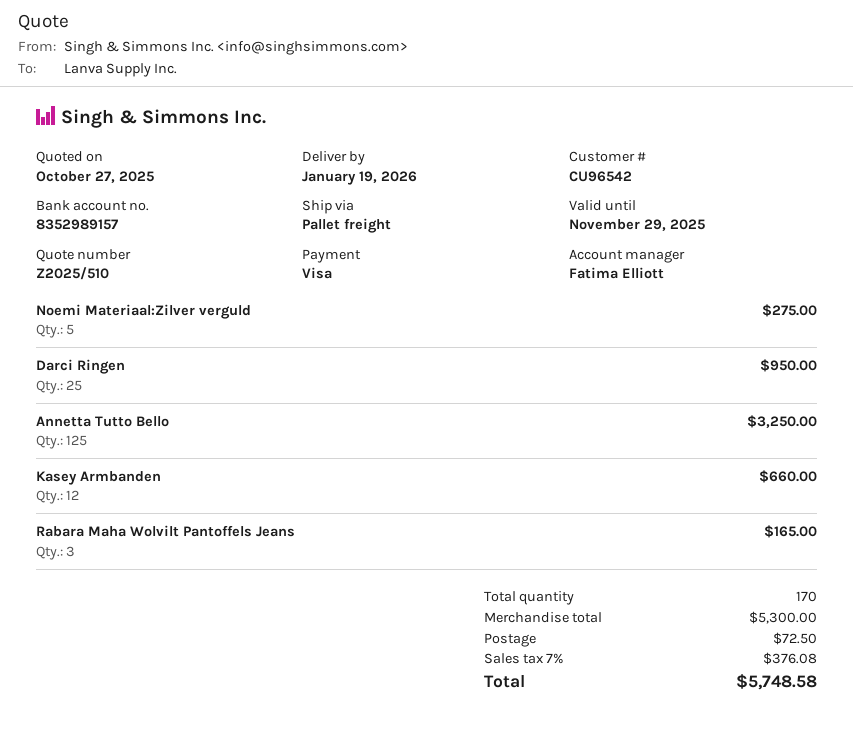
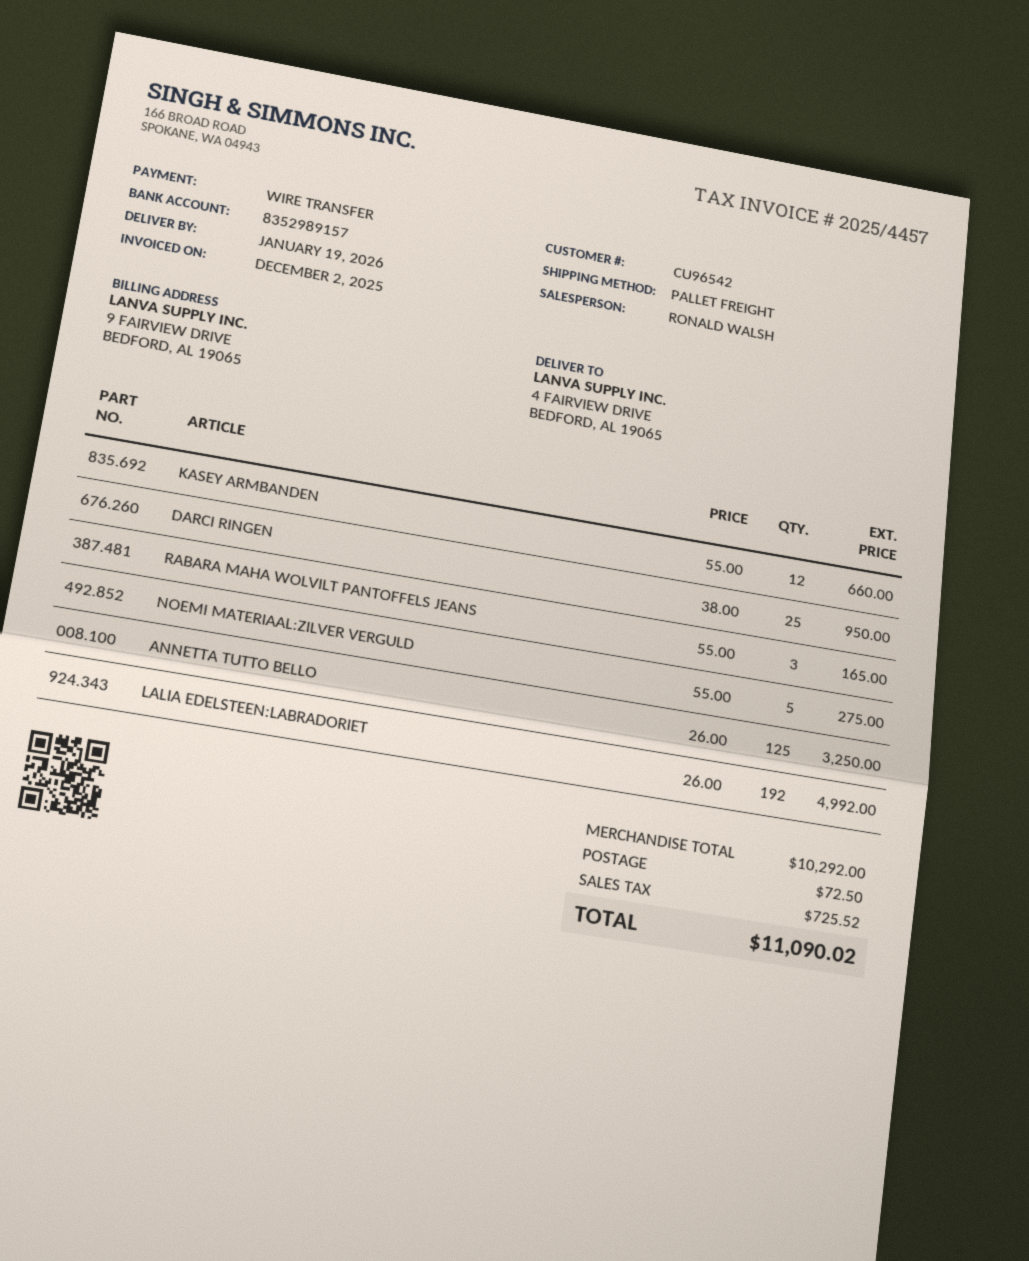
sales rep: Fatima Elliott -> RONALD WALSH
payment method: Visa -> bank transfer
LALIA EDELSTEEN:LABRADORIET: none -> 192 for 4992.00
subtotal: 5300.00 -> 10292.00
tax: 376.08 -> 725.52
total: 5748.58 -> 11090.02

